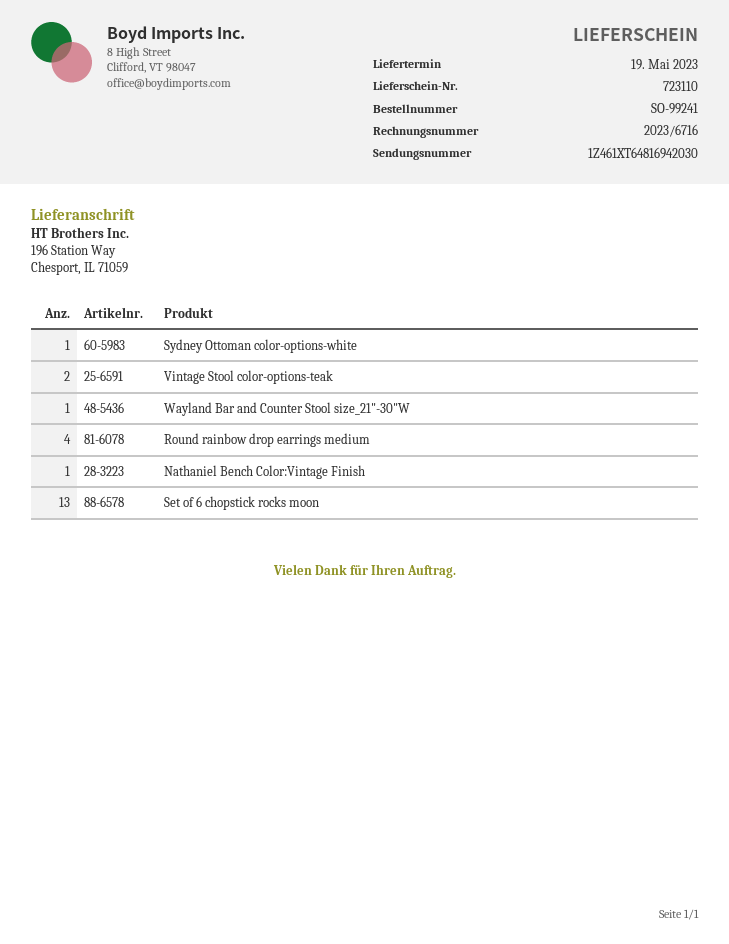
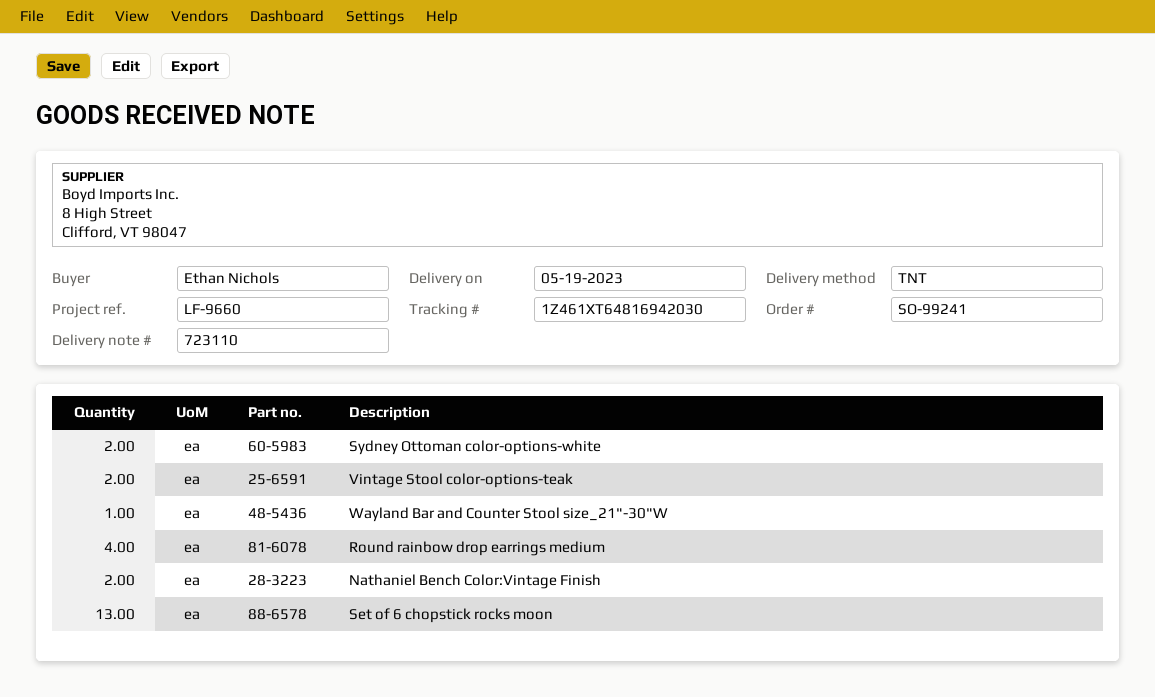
Sydney Ottoman color-options-white: 1 -> 2
Nathaniel Bench Color:Vintage Finish: 1 -> 2

